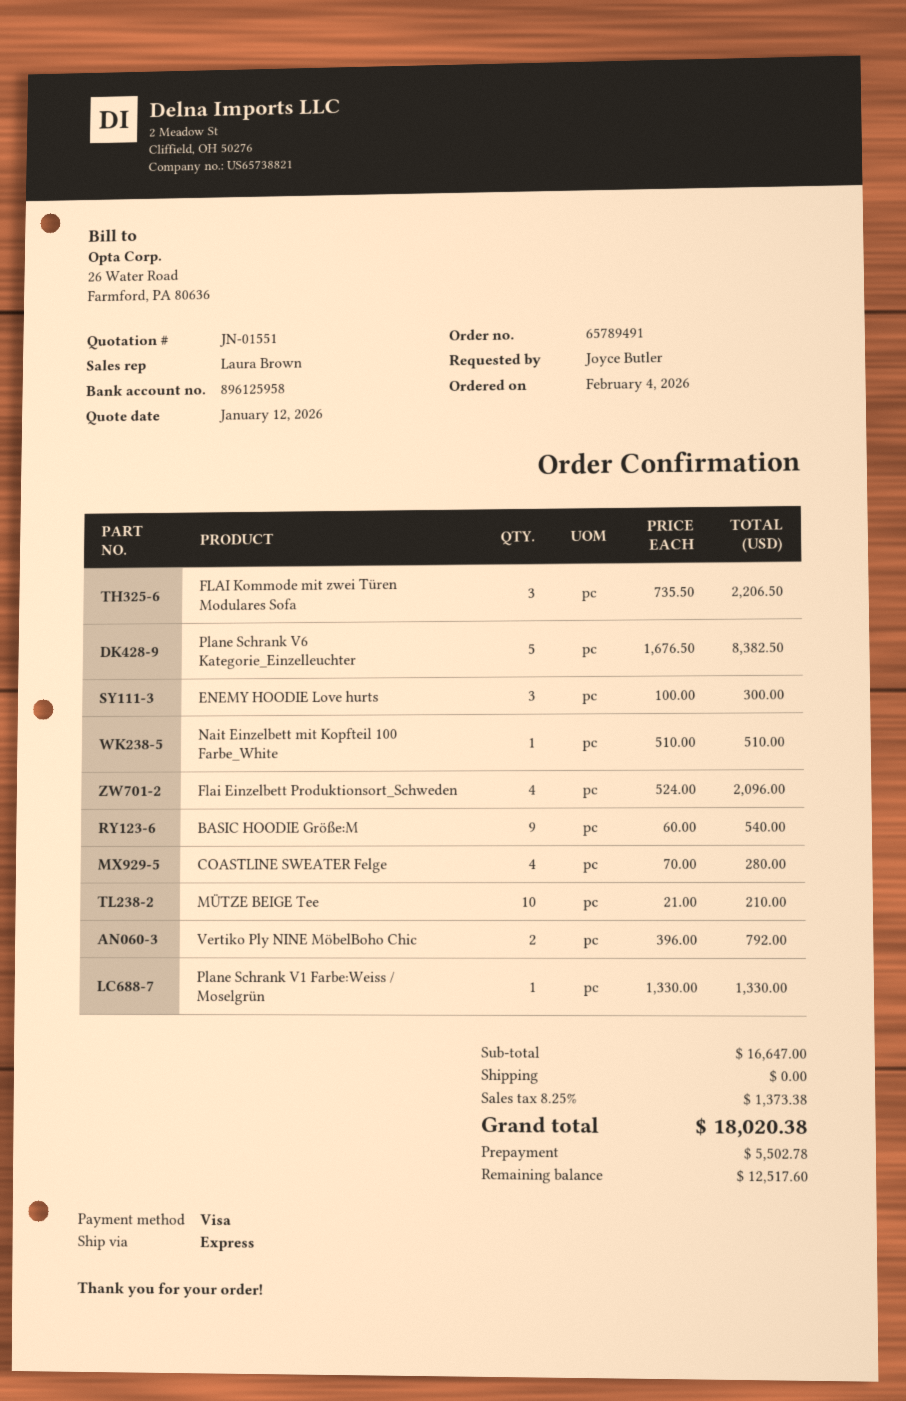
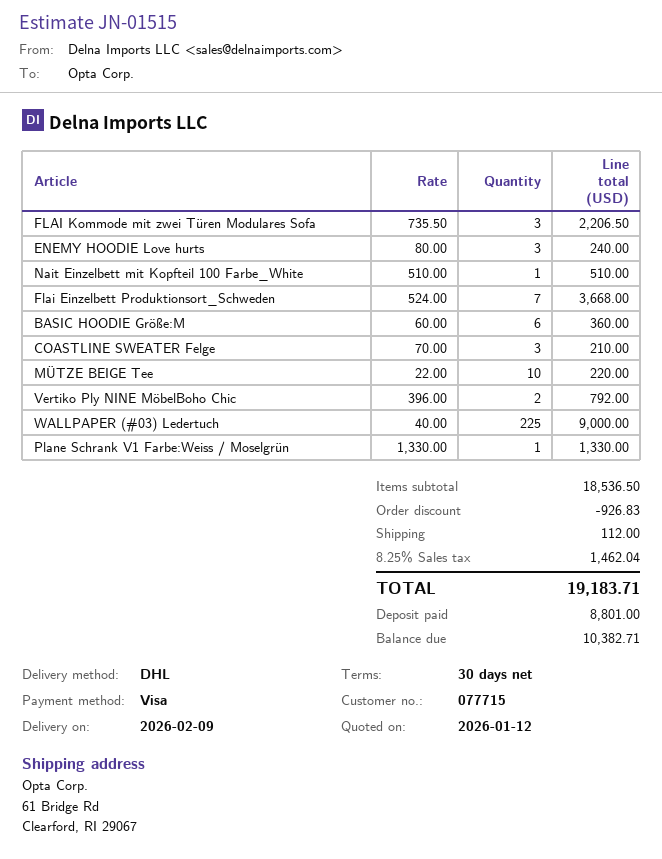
quote number: JN-01551 -> JN-01515
shipping method: express -> DHL
Plane Schrank V6 Kategorie_Einzelleuchter: 5 x 1676.50 = 8382.50 -> none
ENEMY HOODIE Love hurts: 3 x 100.00 = 300.00 -> 3 x 80.00 = 240.00
Flai Einzelbett Produktionsort_Schweden: 4 x 524.00 = 2096.00 -> 7 x 524.00 = 3668.00
BASIC HOODIE Größe:M: 9 x 60.00 = 540.00 -> 6 x 60.00 = 360.00
COASTLINE SWEATER Felge: 4 x 70.00 = 280.00 -> 3 x 70.00 = 210.00
MÜTZE BEIGE Tee: 10 x 21.00 = 210.00 -> 10 x 22.00 = 220.00
WALLPAPER (#03) Ledertuch: none -> 225 x 40.00 = 9000.00
subtotal: 16647.00 -> 18536.50
discount: none -> 926.83
shipping: 0.00 -> 112.00
tax: 8.25% = 1373.38 -> 8.25% = 1462.04
total: 18020.38 -> 19183.71
deposit: 5502.78 -> 8801.00
balance: 12517.60 -> 10382.71

